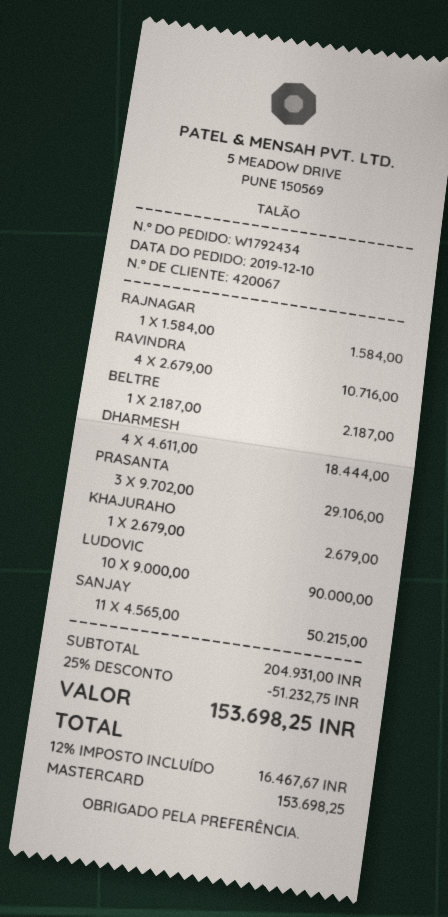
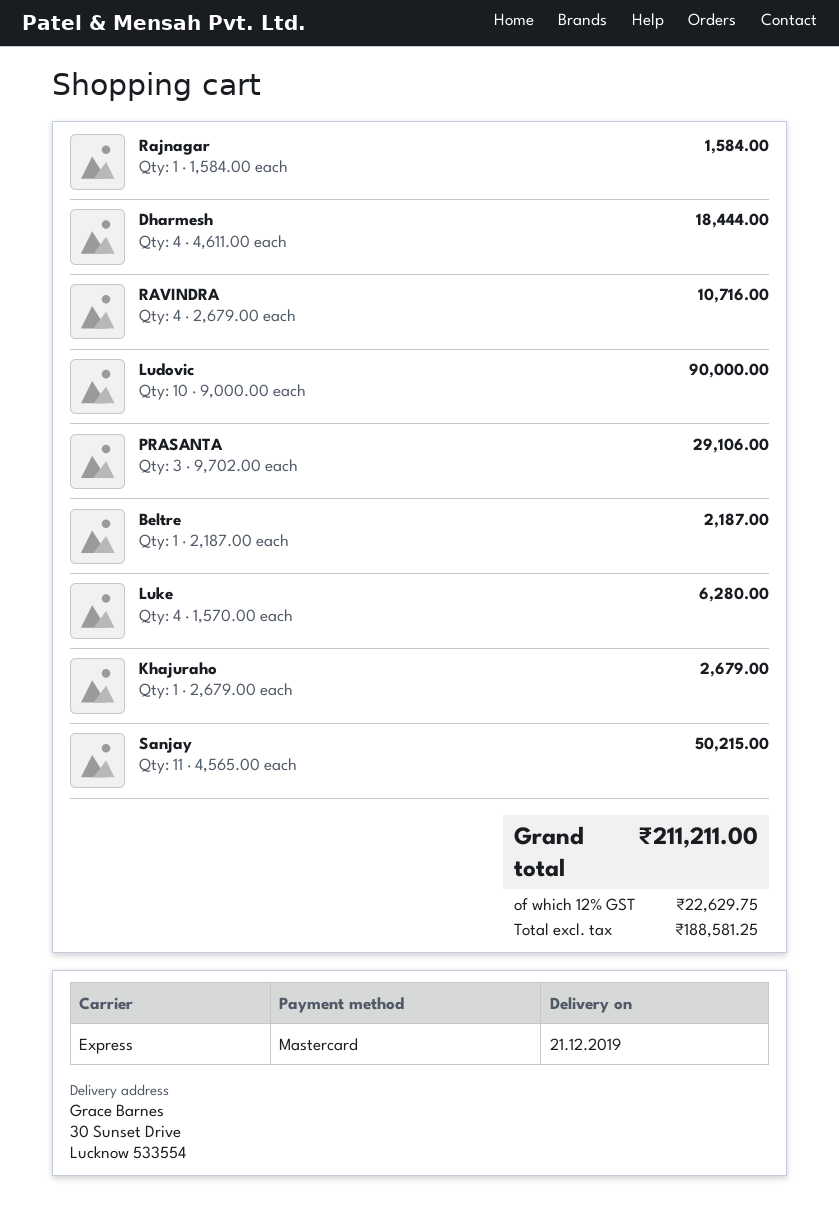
Luke: none -> 4 x 1570.00 = 6280.00
discount: 25% = 51232.75 -> none
tax: 12% = 16467.67 -> 12% = 22629.75
total: 153698.25 -> 211211.00

